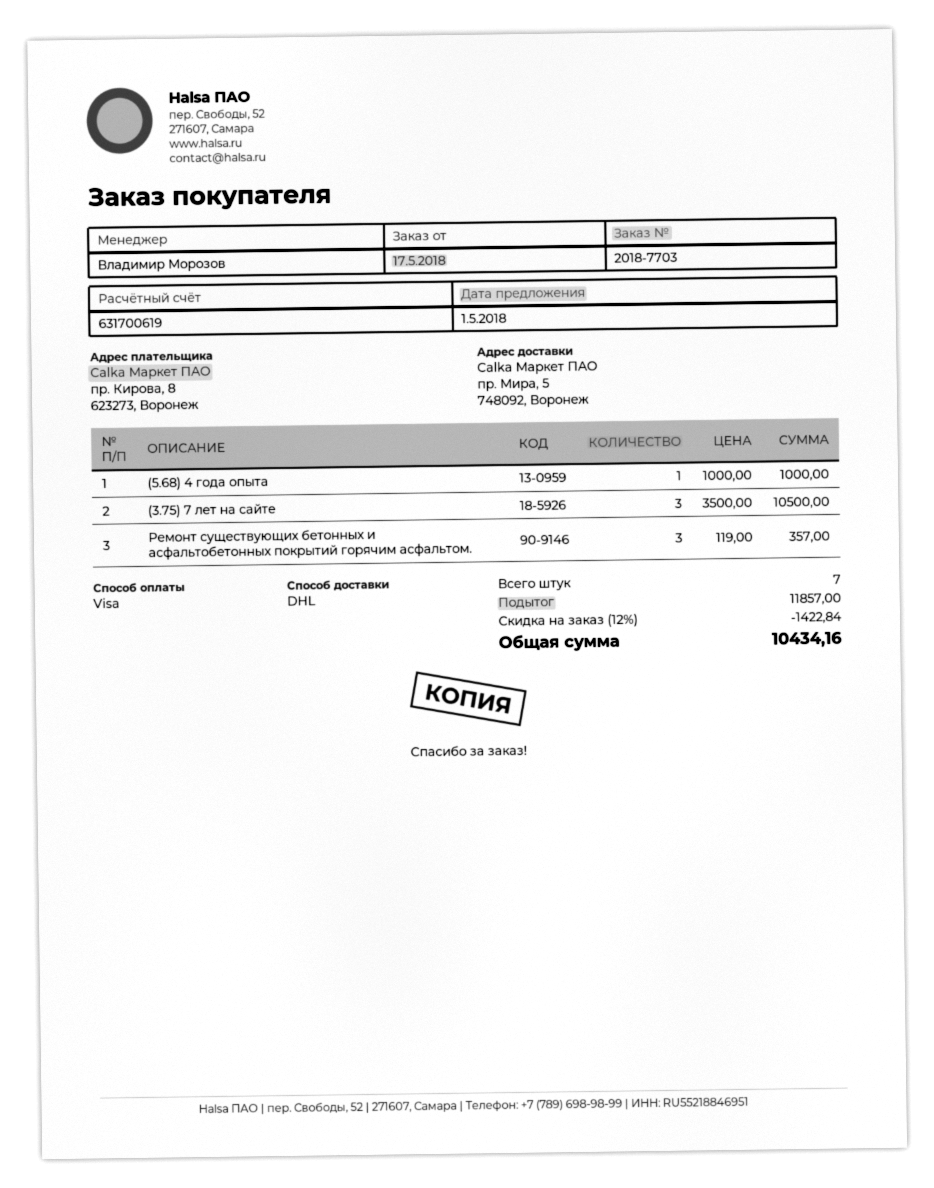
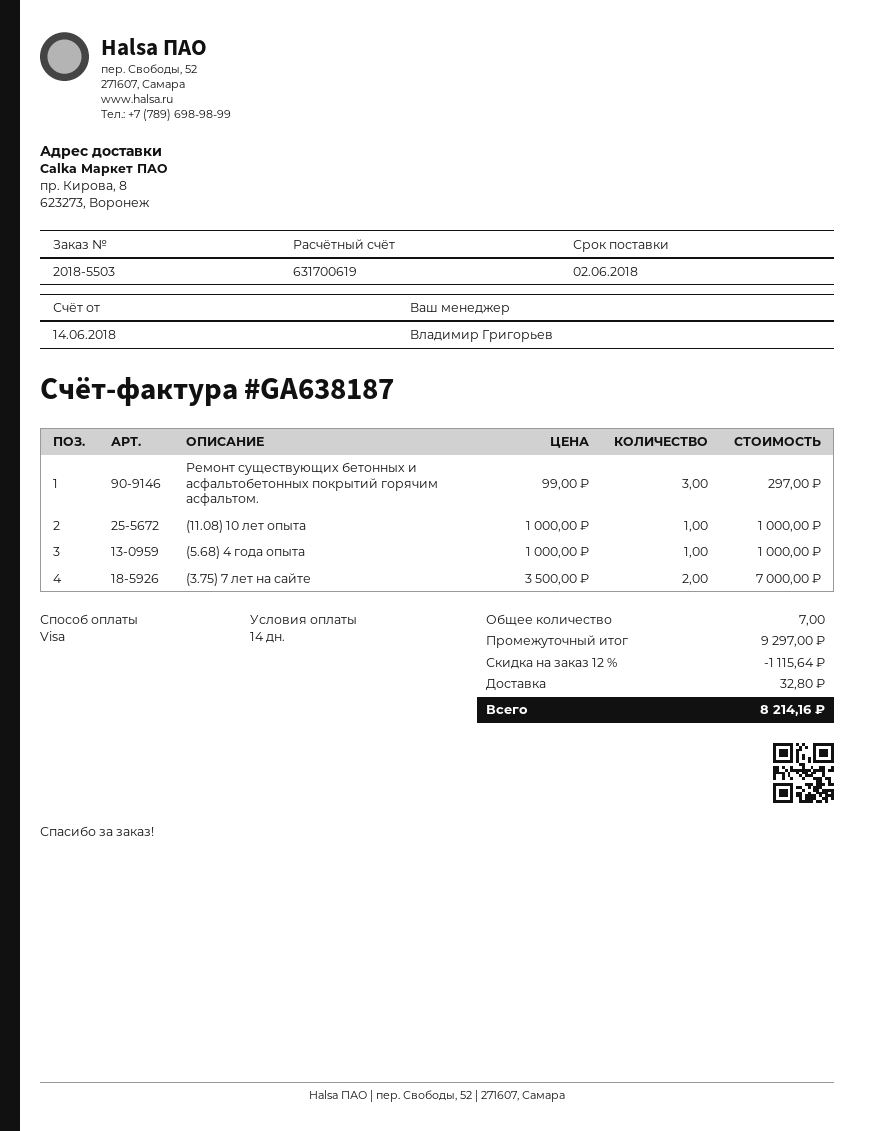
order number: 2018-7703 -> 2018-5503
sales rep: Владимир Морозов -> Владимир Григорьев
ship to: пр. Мира, 5, 748092, Воронеж -> пр. Кирова, 8, 623273, Воронеж
(3.75) 7 лет на сайте: 3 x 3500.00 = 10500.00 -> 2 x 3500.00 = 7000.00
Ремонт существующих бетонных и асфальтобетонных покрытий горячим асфальтом.: 3 x 119.00 = 357.00 -> 3 x 99.00 = 297.00
(11.08) 10 лет опыта: none -> 1 x 1000.00 = 1000.00
subtotal: 11857.00 -> 9297.00
discount: 12% = 1422.84 -> 12% = 1115.64
shipping: none -> 32.80
total: 10434.16 -> 8214.16

